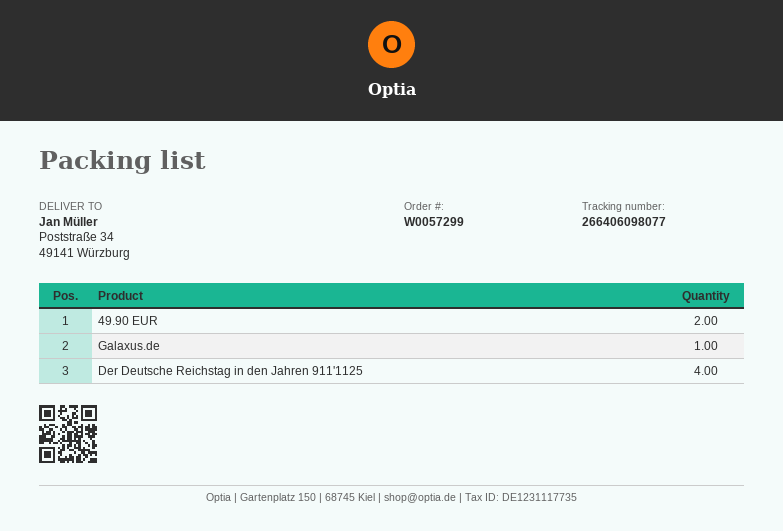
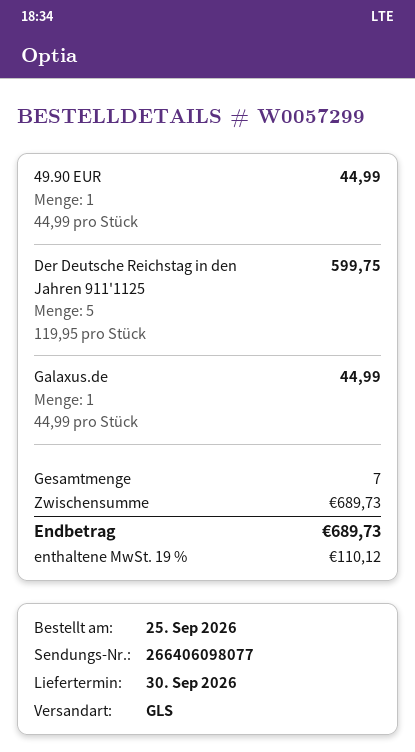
49.90 EUR: 2 -> 1
Der Deutsche Reichstag in den Jahren 911'1125: 4 -> 5

